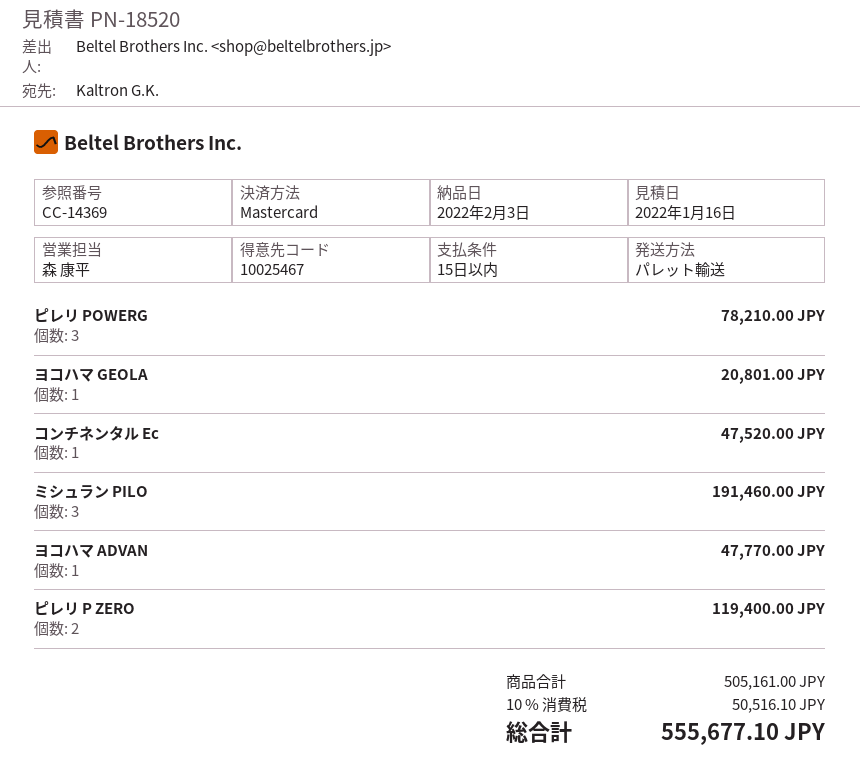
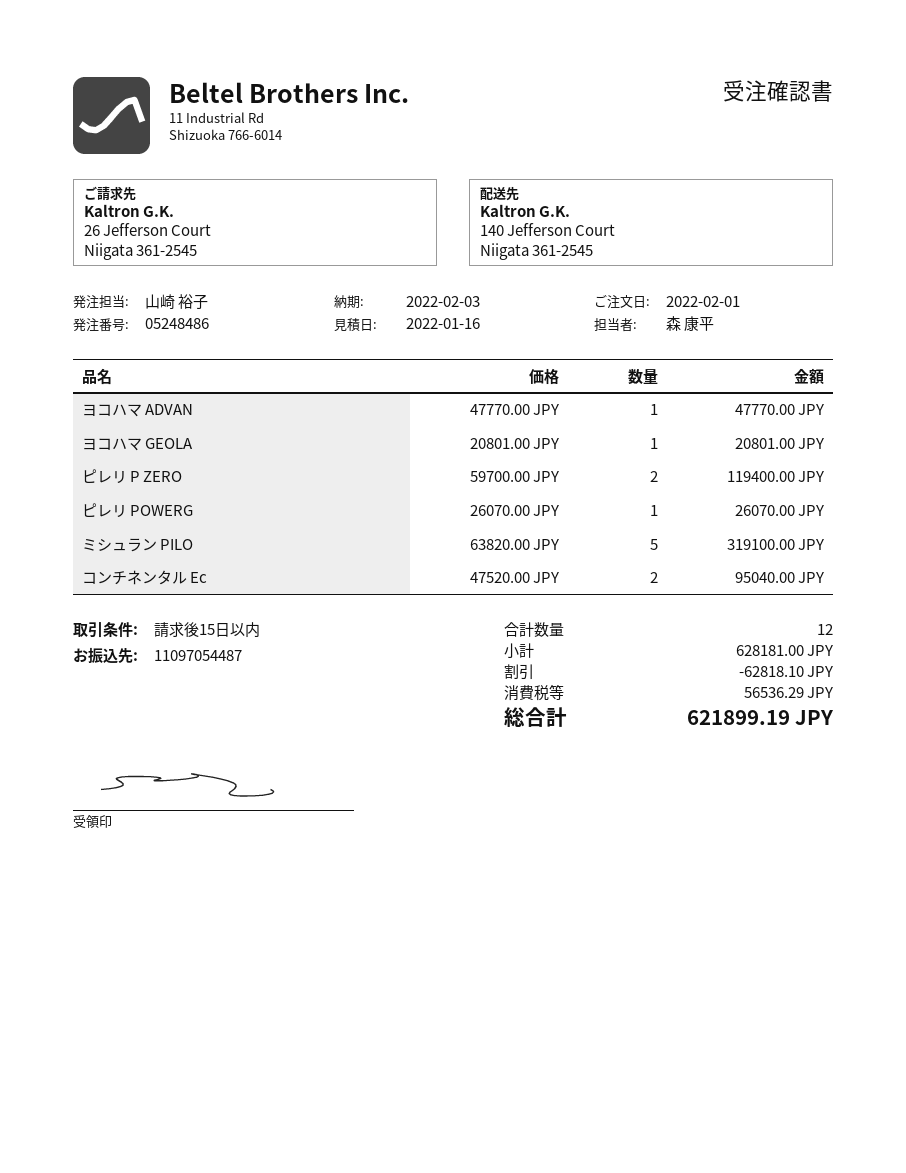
ピレリ POWERG: 3 for 78210.00 -> 1 for 26070.00
コンチネンタル Ec: 1 for 47520.00 -> 2 for 95040.00
ミシュラン PILO: 3 for 191460.00 -> 5 for 319100.00
subtotal: 505161.00 -> 628181.00
discount: none -> 62818.10
tax: 50516.10 -> 56536.29
total: 555677.10 -> 621899.19

